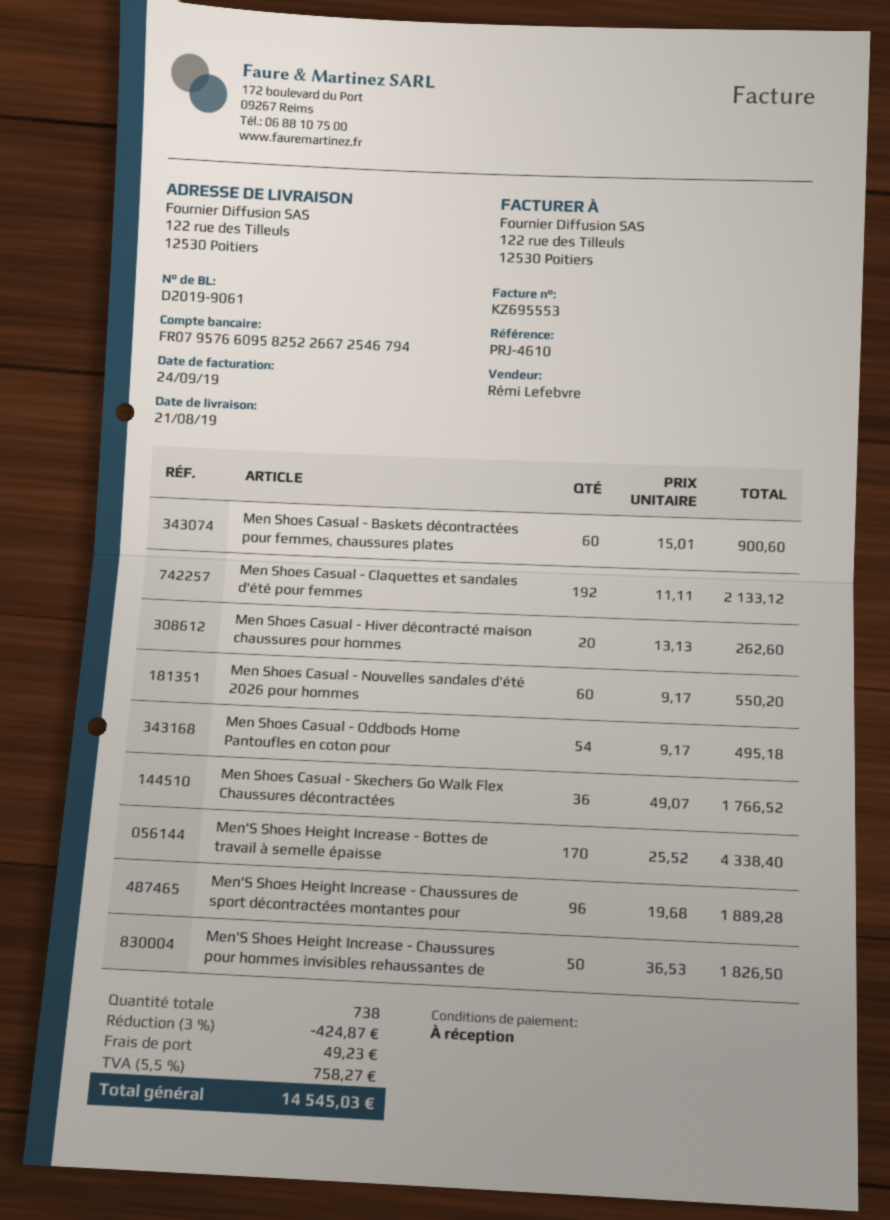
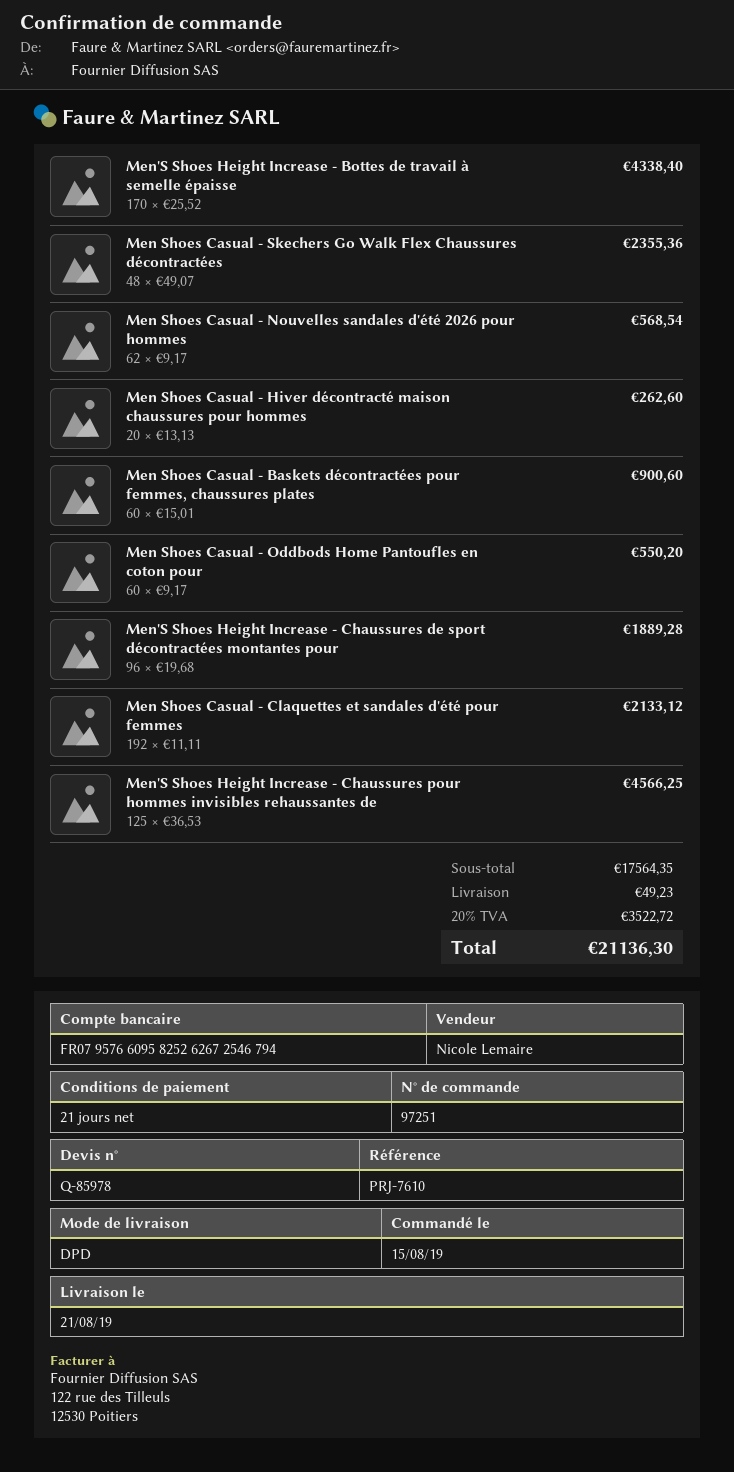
payment terms: on receipt -> 21 days
reference: PRJ-4610 -> PRJ-7610
sales rep: Rémi Lefebvre -> Nicole Lemaire
bank account: FR0795766095825226672546794 -> FR0795766095825262672546794
Men Shoes Casual - Nouvelles sandales d'été 2026 pour hommes: 60 x 9.17 = 550.20 -> 62 x 9.17 = 568.54
Men Shoes Casual - Oddbods Home Pantoufles en coton pour: 54 x 9.17 = 495.18 -> 60 x 9.17 = 550.20
Men Shoes Casual - Skechers Go Walk Flex Chaussures décontractées: 36 x 49.07 = 1766.52 -> 48 x 49.07 = 2355.36
Men'S Shoes Height Increase - Chaussures pour hommes invisibles rehaussantes de: 50 x 36.53 = 1826.50 -> 125 x 36.53 = 4566.25
discount: 3% = 424.87 -> none
tax: 5.5% = 758.27 -> 20% = 3522.72
total: 14545.03 -> 21136.30

